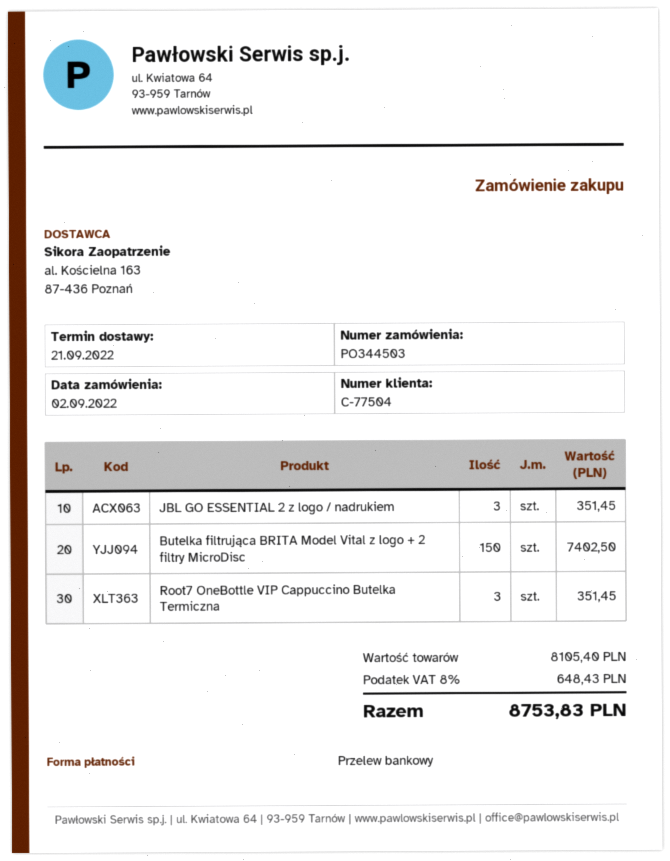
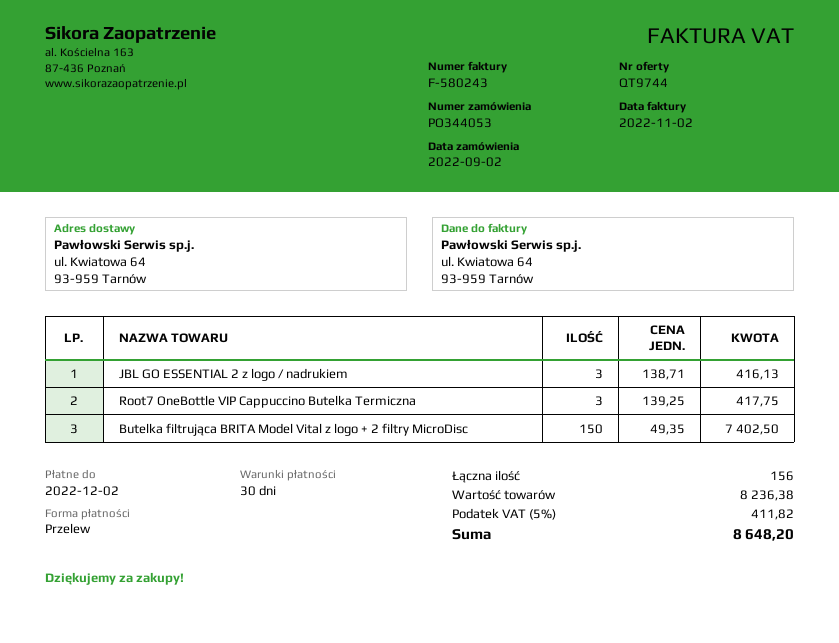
order number: PO344503 -> PO344053
JBL GO ESSENTIAL 2 z logo / nadrukiem: 3 for 351.45 -> 3 for 416.13
Root7 OneBottle VIP Cappuccino Butelka Termiczna: 3 for 351.45 -> 3 for 417.75
subtotal: 8105.40 -> 8236.38
tax: 8% = 648.43 -> 5% = 411.82
total: 8753.83 -> 8648.20

